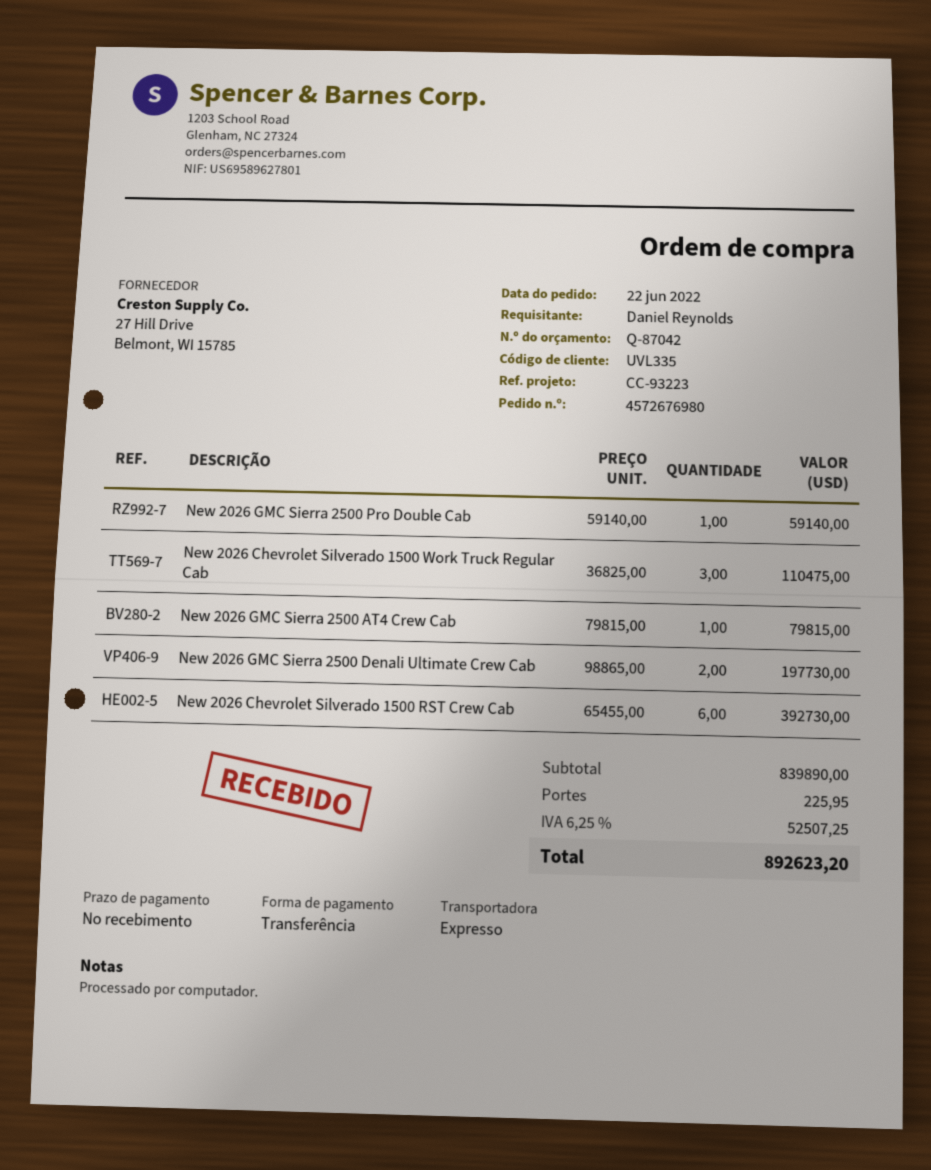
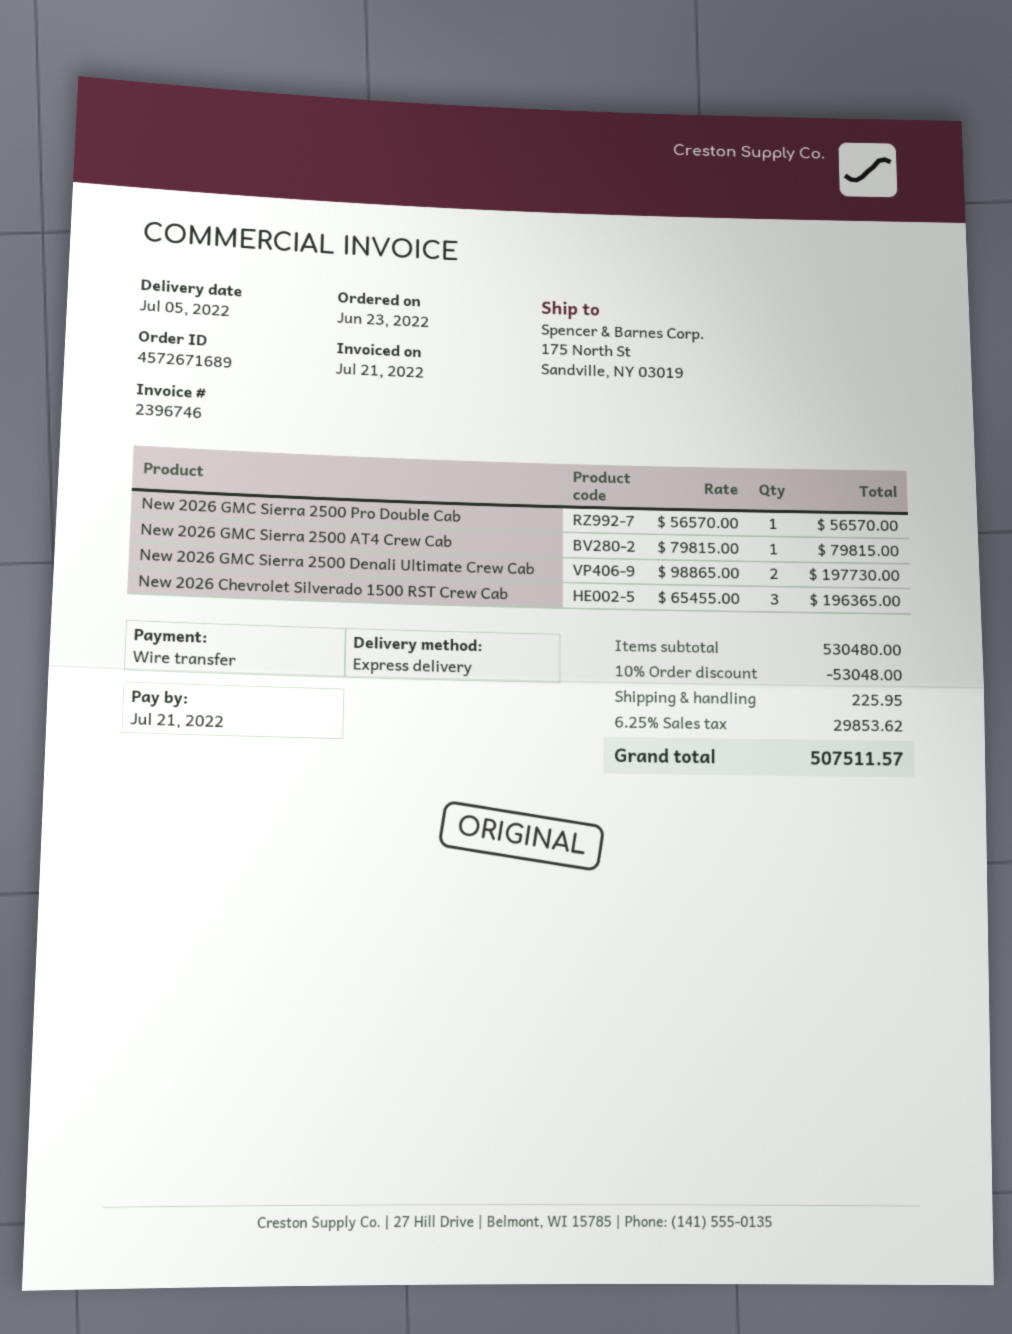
order number: 4572676980 -> 4572671689
order date: 2022-06-22 -> 2022-06-23
New 2026 GMC Sierra 2500 Pro Double Cab: 1 x 59140.00 = 59140.00 -> 1 x 56570.00 = 56570.00
New 2026 Chevrolet Silverado 1500 Work Truck Regular Cab: 3 x 36825.00 = 110475.00 -> none
New 2026 Chevrolet Silverado 1500 RST Crew Cab: 6 x 65455.00 = 392730.00 -> 3 x 65455.00 = 196365.00
subtotal: 839890.00 -> 530480.00
discount: none -> 10% = 53048.00
tax: 6.25% = 52507.25 -> 6.25% = 29853.62
total: 892623.20 -> 507511.57

